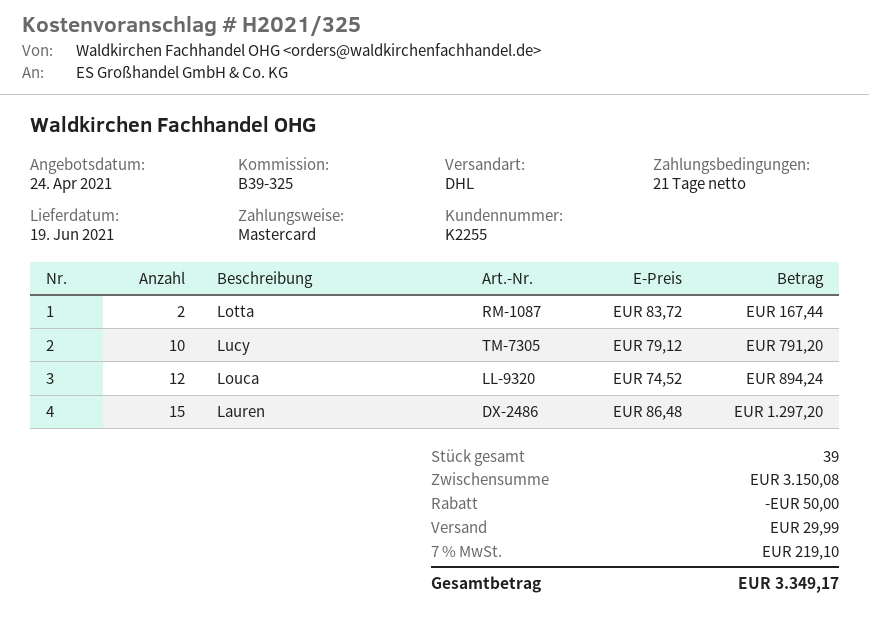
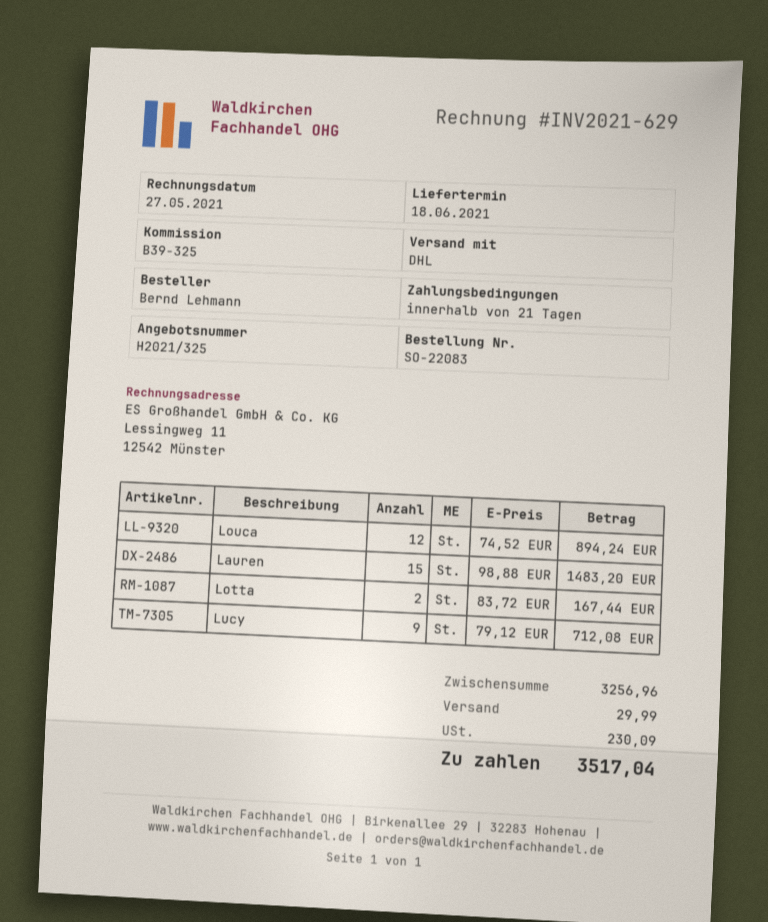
delivery date: 2021-06-19 -> 2021-06-18
Lucy: 10 x 79.12 = 791.20 -> 9 x 79.12 = 712.08
Lauren: 15 x 86.48 = 1297.20 -> 15 x 98.88 = 1483.20
subtotal: 3150.08 -> 3256.96
discount: 50.00 -> none
tax: 219.10 -> 230.09
total: 3349.17 -> 3517.04

